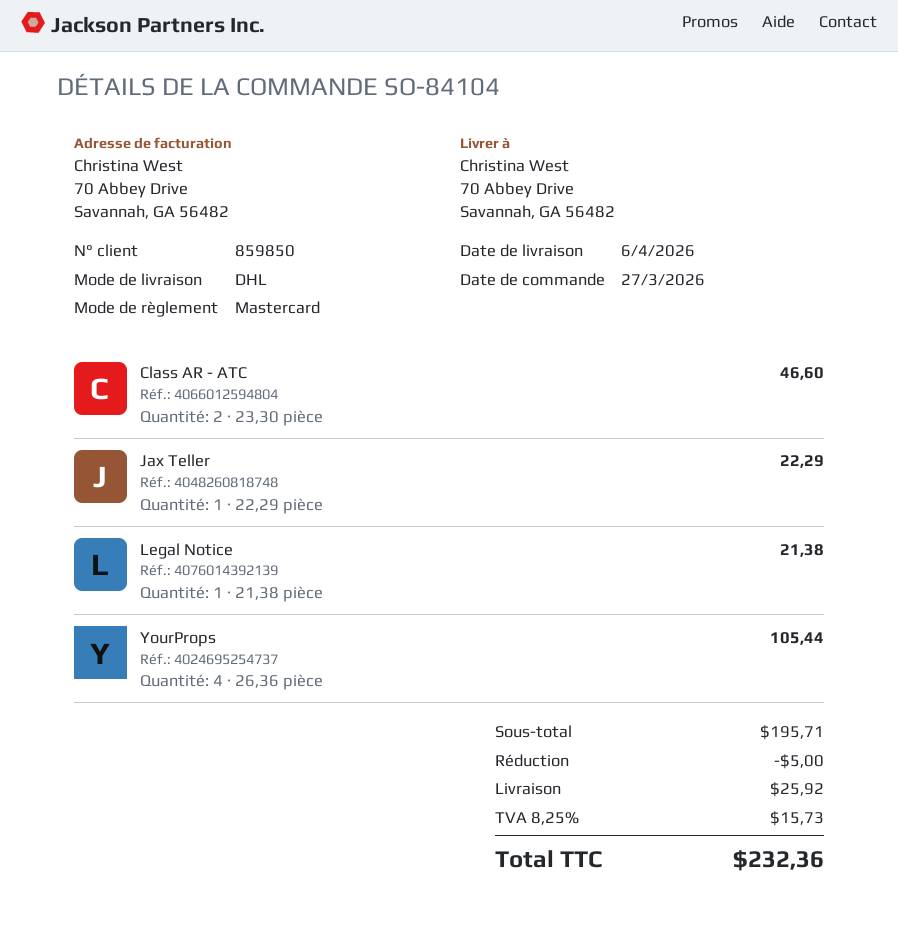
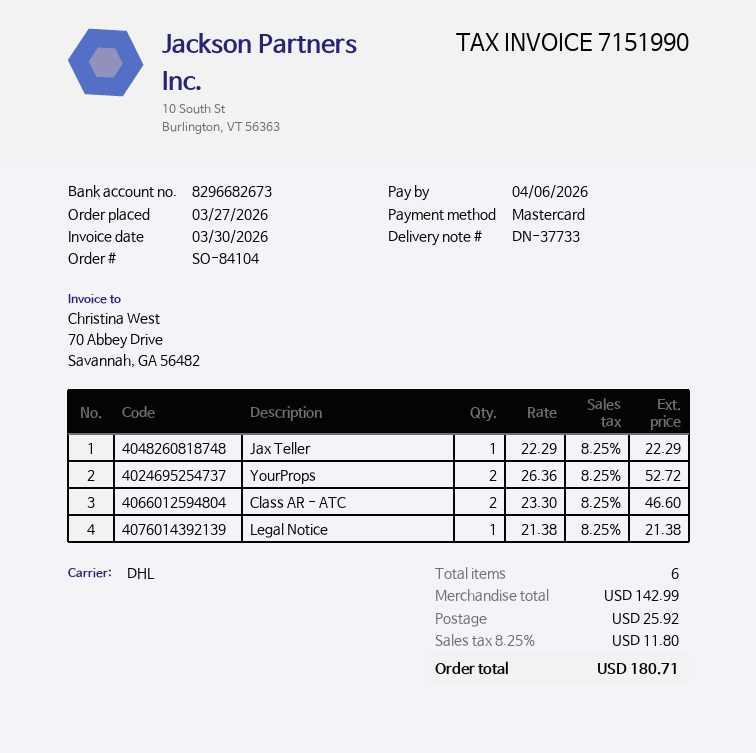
YourProps: 4 x 26.36 = 105.44 -> 2 x 26.36 = 52.72
subtotal: 195.71 -> 142.99
discount: 5.00 -> none
tax: 8.25% = 15.73 -> 8.25% = 11.80
total: 232.36 -> 180.71

